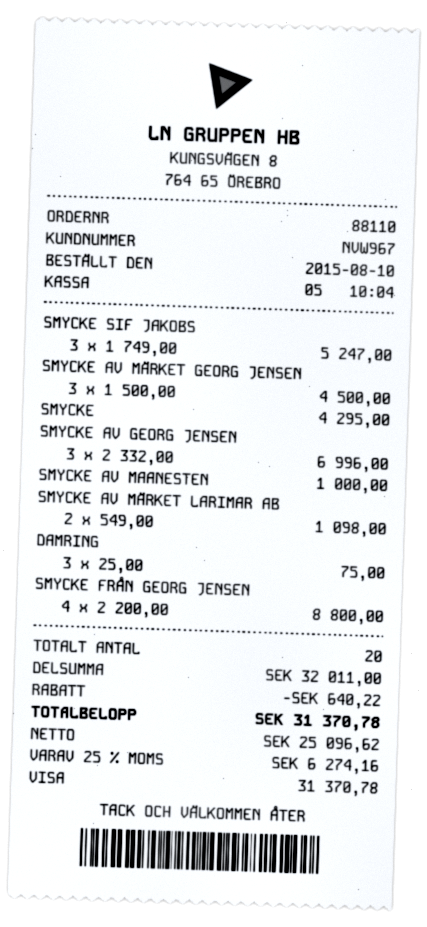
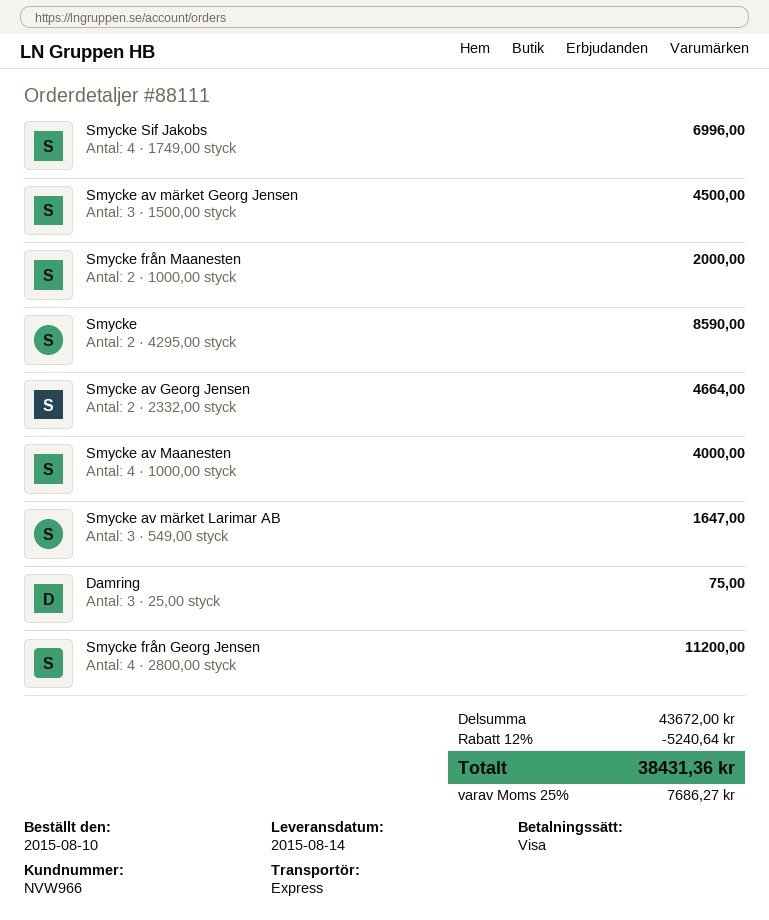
order number: 88110 -> 88111
customer number: NVW967 -> NVW966
SMYCKE SIF JAKOBS: 3 x 1749.00 = 5247.00 -> 4 x 1749.00 = 6996.00
SMYCKE: 1 x 4295.00 = 4295.00 -> 2 x 4295.00 = 8590.00
SMYCKE AV GEORG JENSEN: 3 x 2332.00 = 6996.00 -> 2 x 2332.00 = 4664.00
SMYCKE AV MAANESTEN: 1 x 1000.00 = 1000.00 -> 4 x 1000.00 = 4000.00
SMYCKE AV MÄRKET LARIMAR AB: 2 x 549.00 = 1098.00 -> 3 x 549.00 = 1647.00
SMYCKE FRÅN GEORG JENSEN: 4 x 2200.00 = 8800.00 -> 4 x 2800.00 = 11200.00
Smycke från Maanesten: none -> 2 x 1000.00 = 2000.00
subtotal: 32011.00 -> 43672.00
discount: 640.22 -> 5240.64
tax: 25% = 6274.16 -> 25% = 7686.27
total: 31370.78 -> 38431.36

